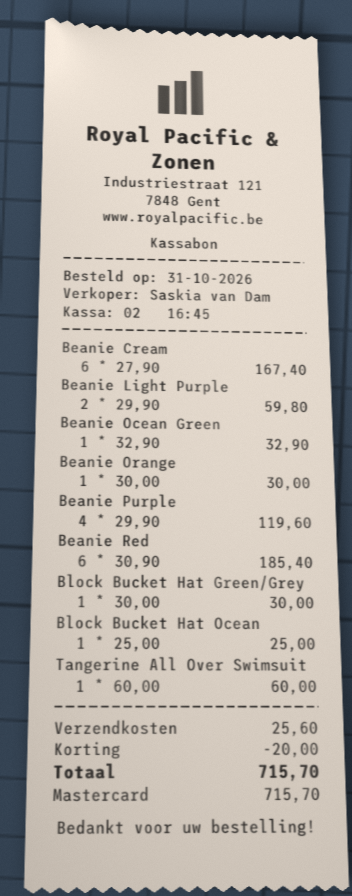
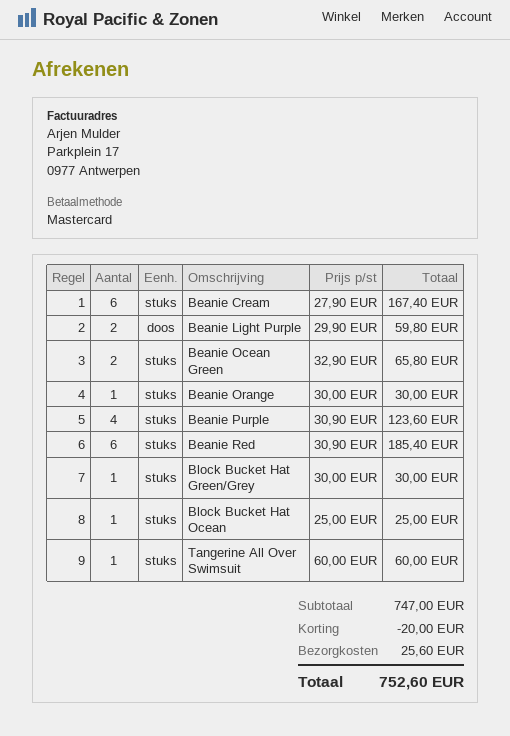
Beanie Ocean Green: 1 x 32.90 = 32.90 -> 2 x 32.90 = 65.80
Beanie Purple: 4 x 29.90 = 119.60 -> 4 x 30.90 = 123.60
total: 715.70 -> 752.60

